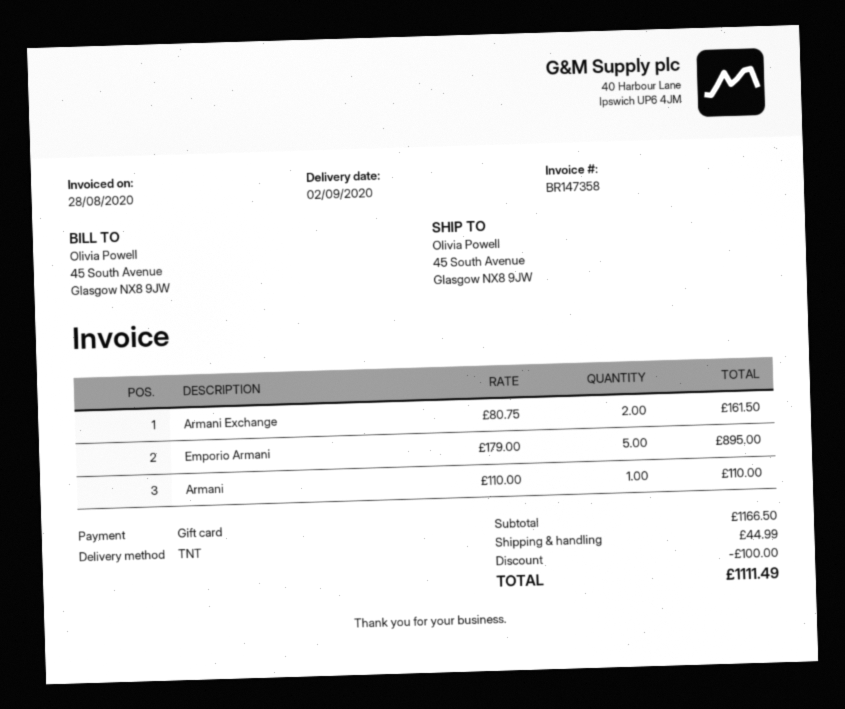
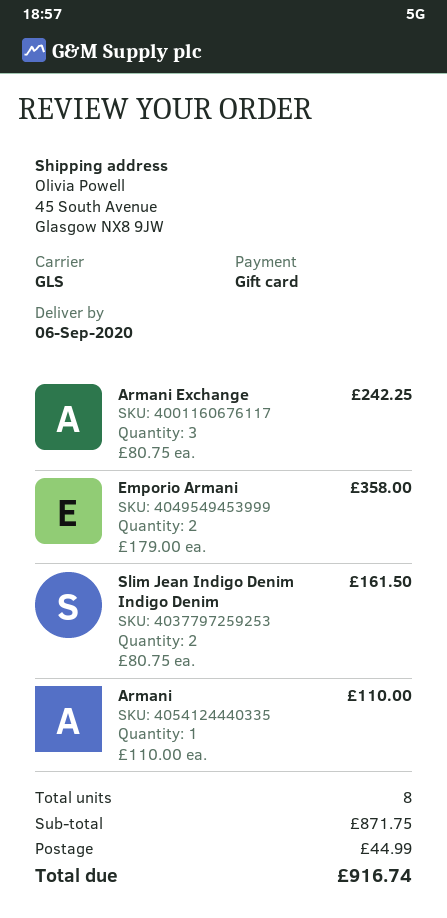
delivery date: 2020-09-02 -> 2020-09-06
shipping method: TNT -> GLS
Armani Exchange: 2 x 80.75 = 161.50 -> 3 x 80.75 = 242.25
Emporio Armani: 5 x 179.00 = 895.00 -> 2 x 179.00 = 358.00
Slim Jean Indigo Denim Indigo Denim: none -> 2 x 80.75 = 161.50
subtotal: 1166.50 -> 871.75
discount: 100.00 -> none
total: 1111.49 -> 916.74

